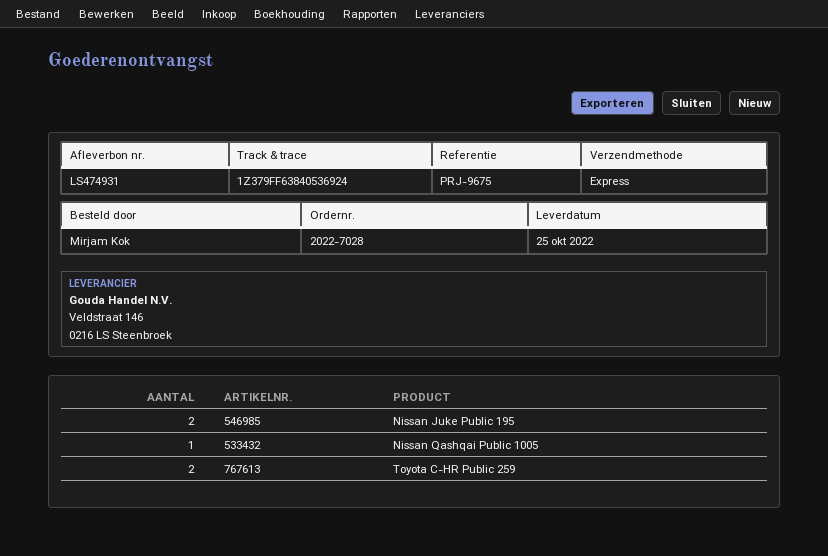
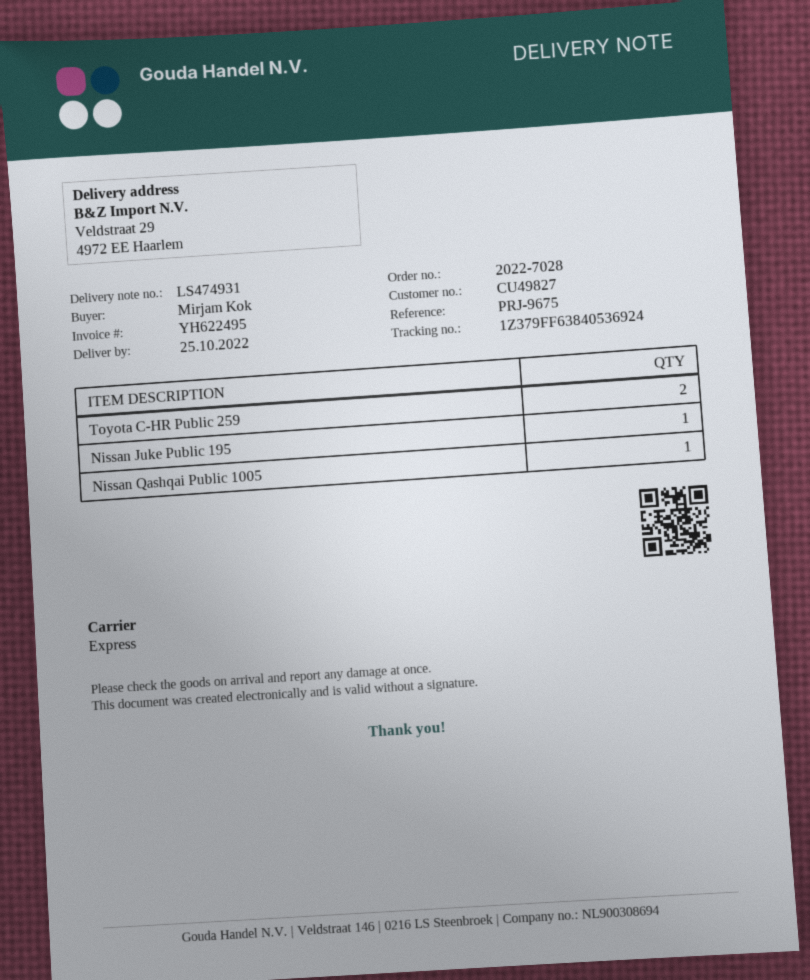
Nissan Juke Public 195: 2 -> 1

